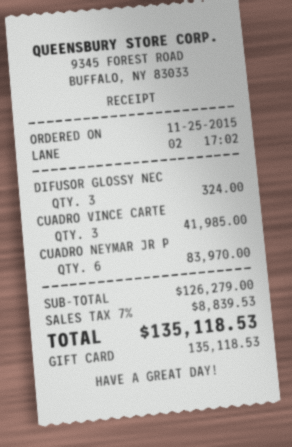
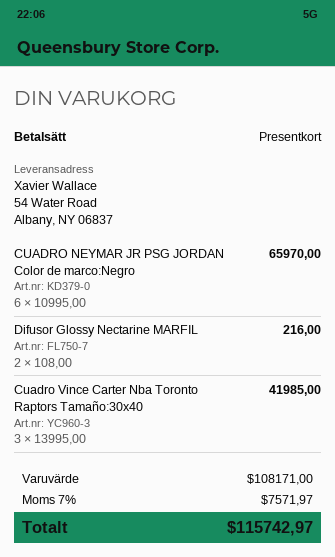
DIFUSOR GLOSSY NEC: 3 for 324.00 -> 2 for 216.00
CUADRO NEYMAR JR P: 6 for 83970.00 -> 6 for 65970.00
subtotal: 126279.00 -> 108171.00
tax: 7% = 8839.53 -> 7% = 7571.97
total: 135118.53 -> 115742.97

